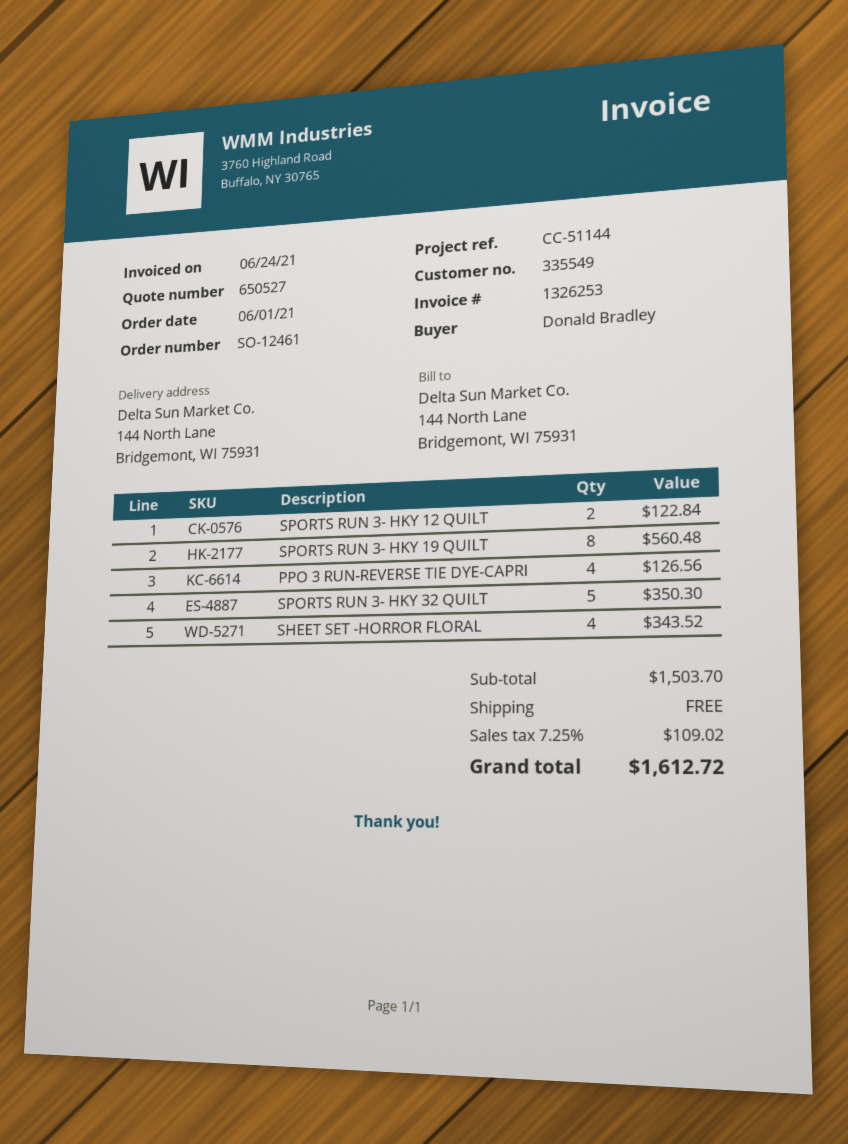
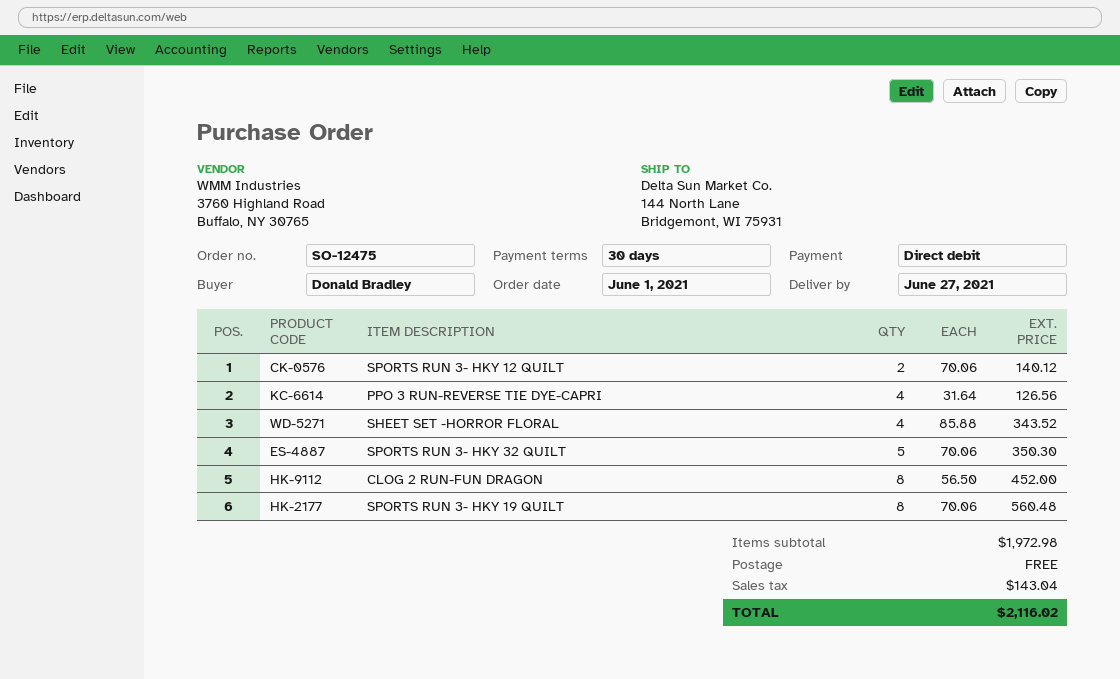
order number: SO-12461 -> SO-12475
SPORTS RUN 3- HKY 12 QUILT: 2 for 122.84 -> 2 for 140.12
CLOG 2 RUN-FUN DRAGON: none -> 8 for 452.00
subtotal: 1503.70 -> 1972.98
tax: 109.02 -> 143.04
total: 1612.72 -> 2116.02

